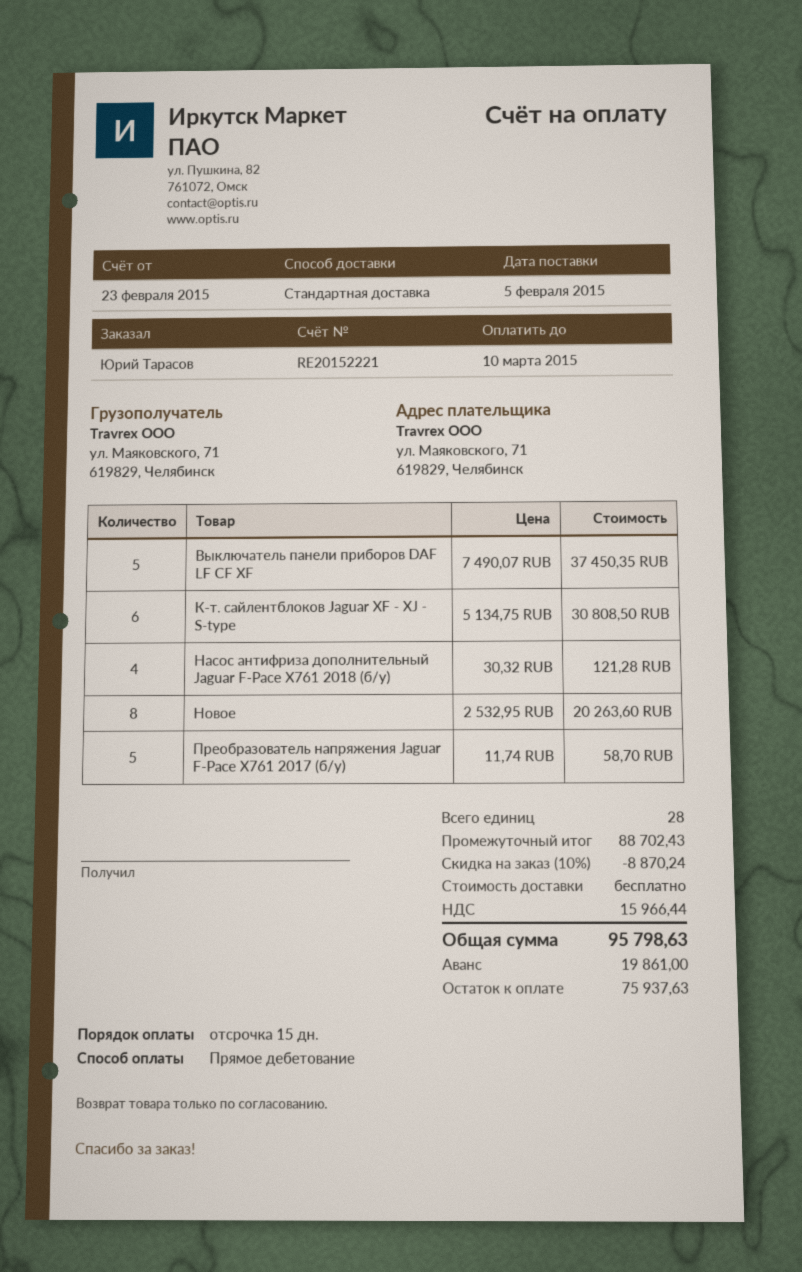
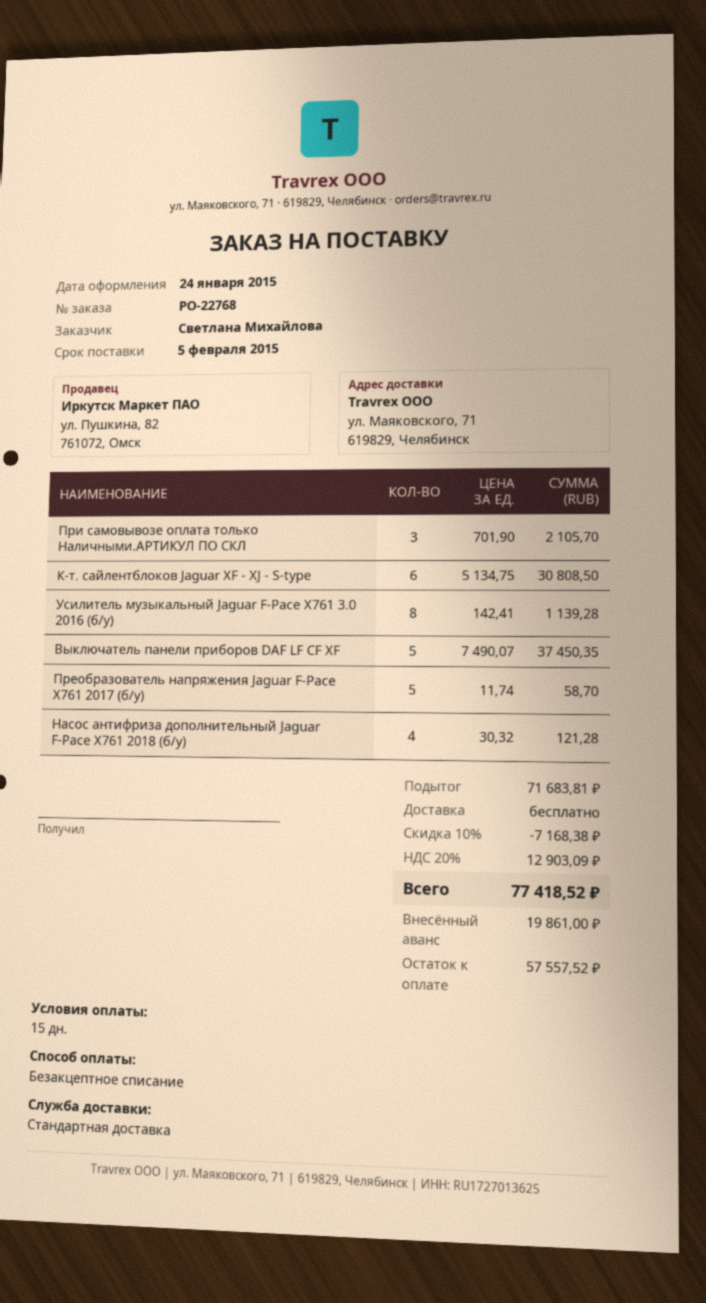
ordered by: Юрий Тарасов -> Светлана Михайлова
Новое: 8 x 2532.95 = 20263.60 -> none
При самовывозе оплата только Наличными.АРТИКУЛ ПО СКЛ: none -> 3 x 701.90 = 2105.70
Усилитель музыкальный Jaguar F-Pace X761 3.0 2016 (б/у): none -> 8 x 142.41 = 1139.28
subtotal: 88702.43 -> 71683.81
discount: 10% = 8870.24 -> 10% = 7168.38
tax: 15966.44 -> 12903.09
total: 95798.63 -> 77418.52
balance: 75937.63 -> 57557.52

